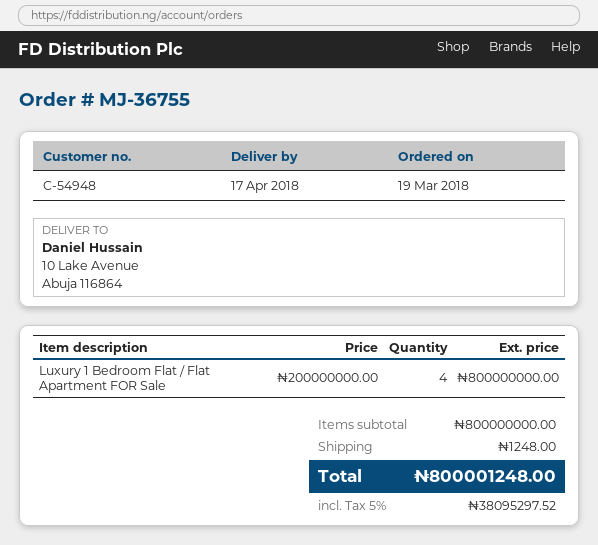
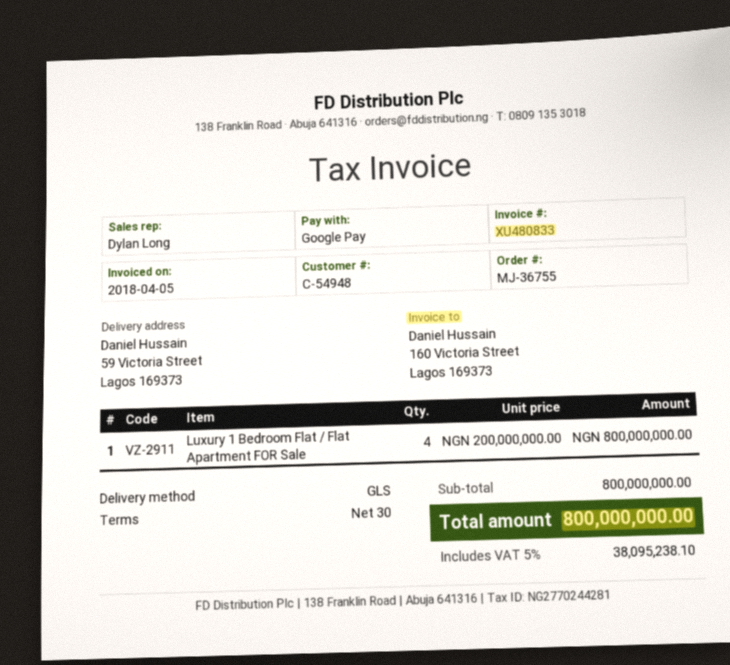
ship to: 10 Lake Avenue, Abuja 116864 -> 59 Victoria Street, Lagos 169373
shipping: 1248.00 -> none
tax: 5% = 38095297.52 -> 5% = 38095238.10
total: 800001248.00 -> 800000000.00

